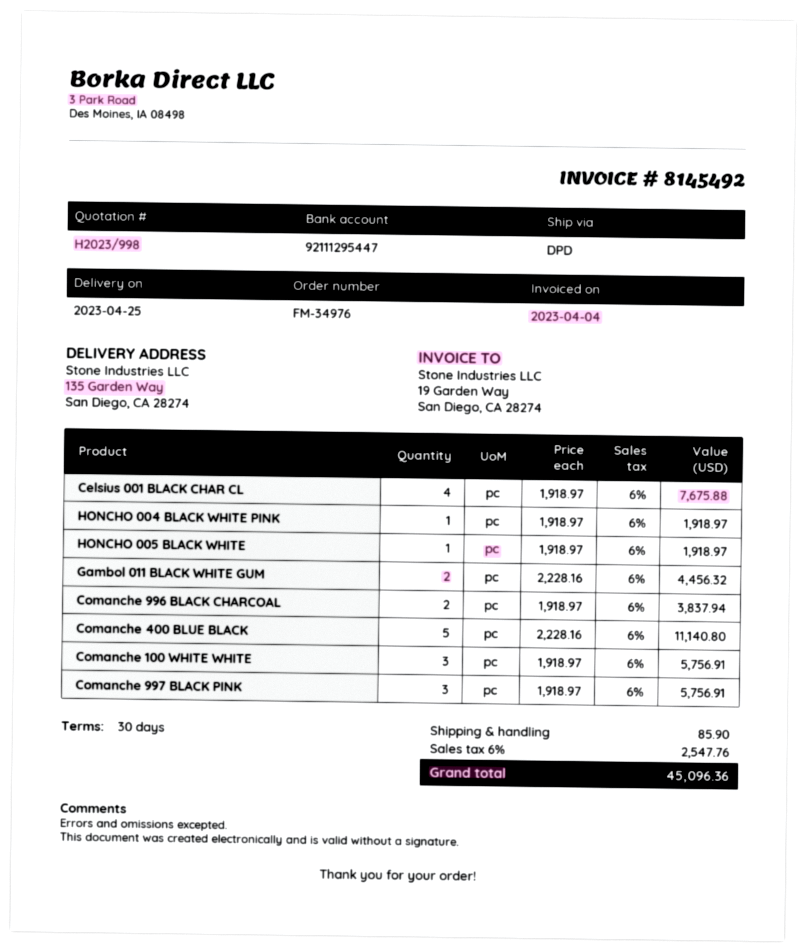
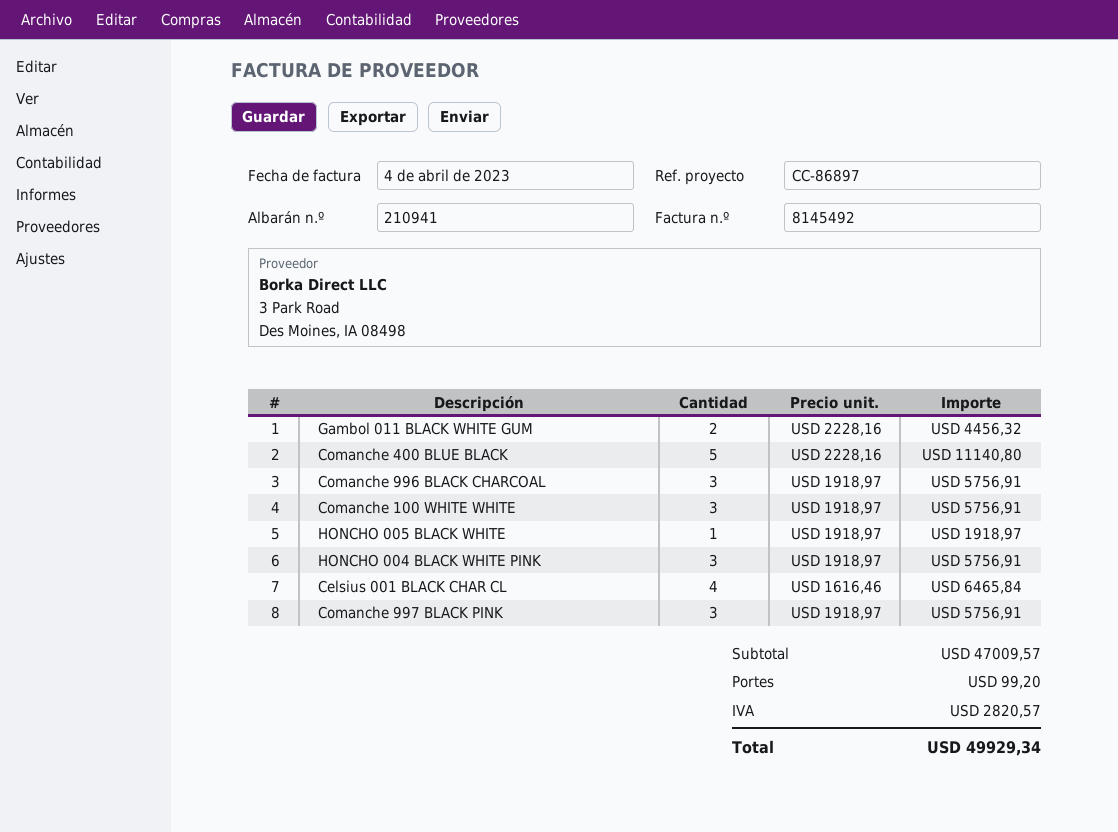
Celsius 001 BLACK CHAR CL: 4 x 1918.97 = 7675.88 -> 4 x 1616.46 = 6465.84
HONCHO 004 BLACK WHITE PINK: 1 x 1918.97 = 1918.97 -> 3 x 1918.97 = 5756.91
Comanche 996 BLACK CHARCOAL: 2 x 1918.97 = 3837.94 -> 3 x 1918.97 = 5756.91
shipping: 85.90 -> 99.20
tax: 2547.76 -> 2820.57
total: 45096.36 -> 49929.34

